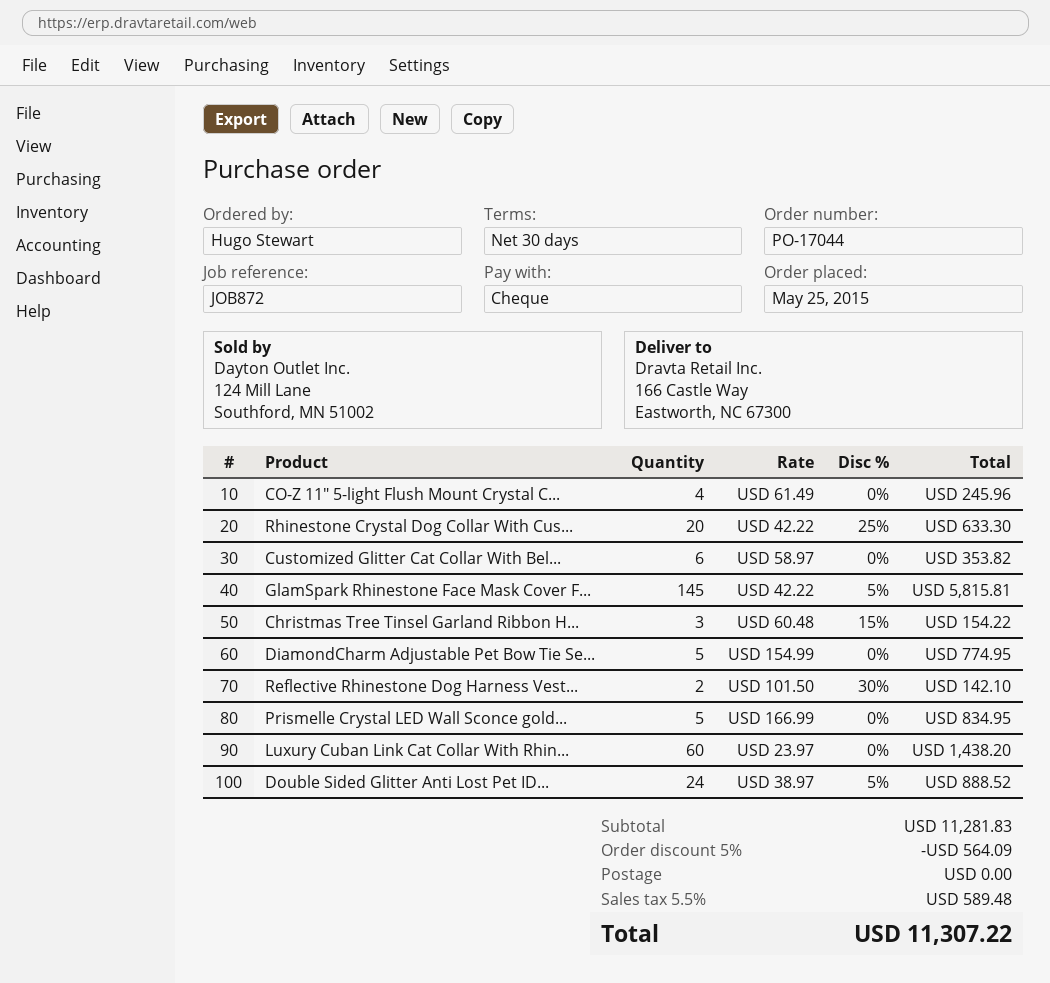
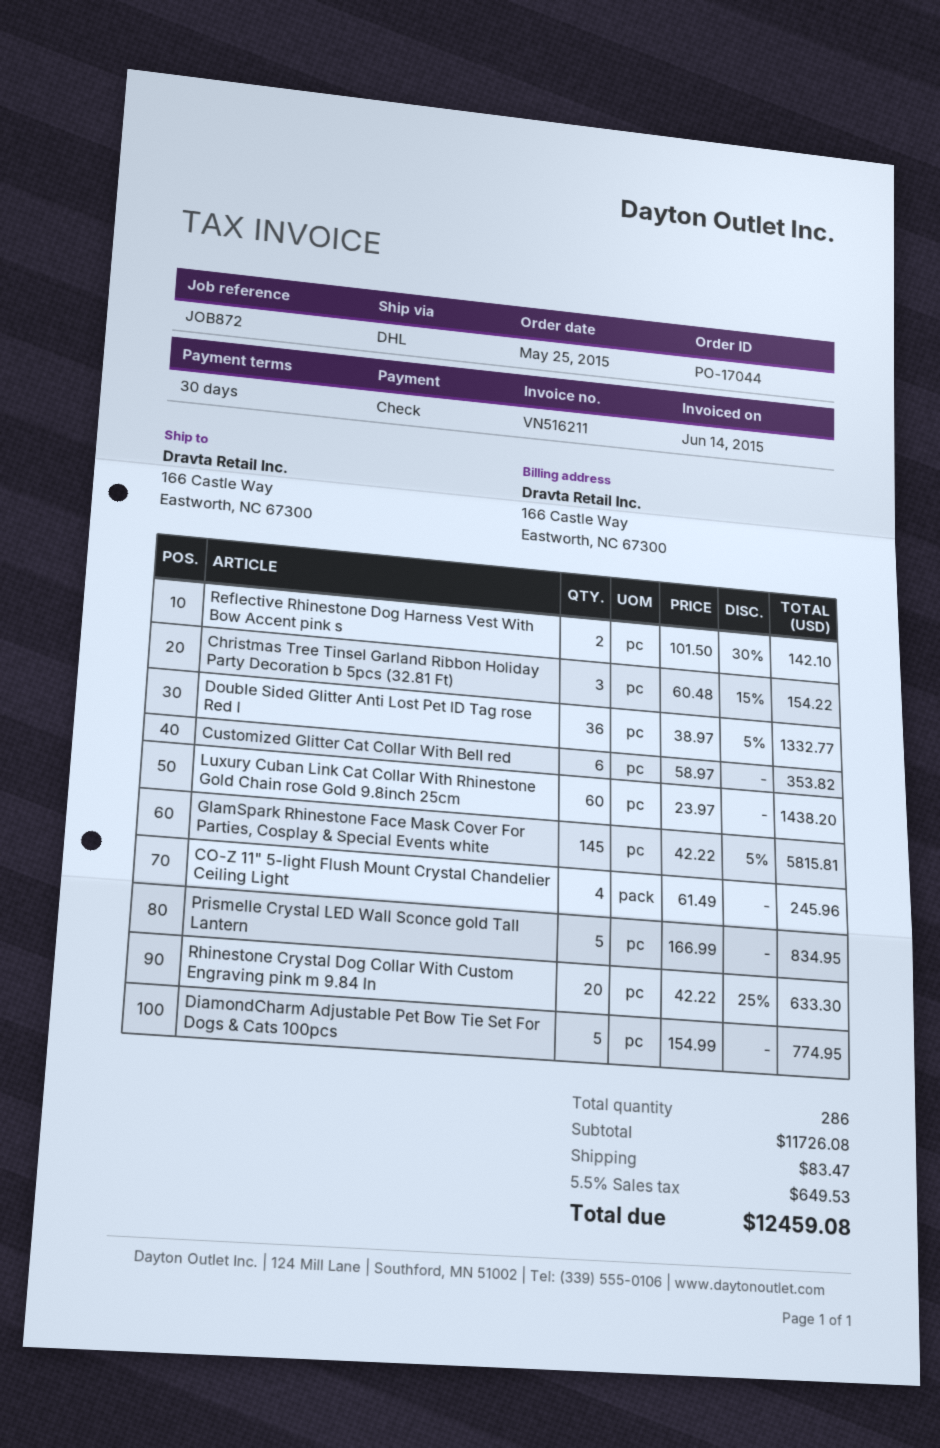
Double Sided Glitter Anti Lost Pet ID...: 24 x 38.97 - 5% = 888.52 -> 36 x 38.97 - 5% = 1332.77
subtotal: 11281.83 -> 11726.08
discount: 5% = 564.09 -> none
shipping: 0.00 -> 83.47
tax: 5.5% = 589.48 -> 5.5% = 649.53
total: 11307.22 -> 12459.08

